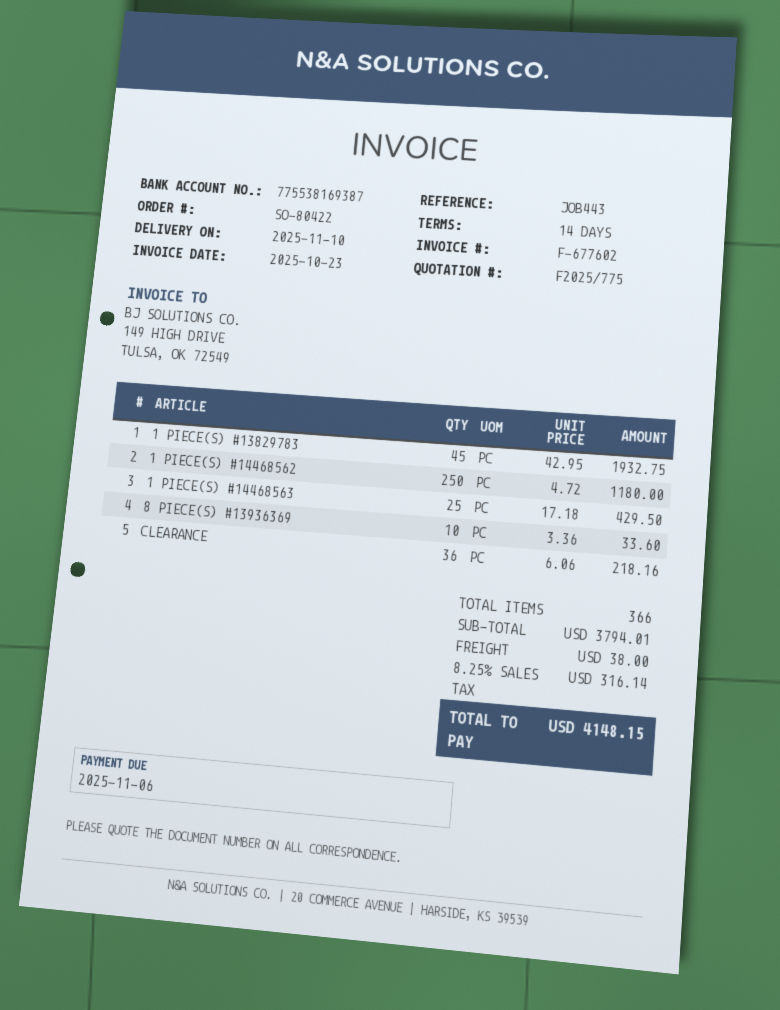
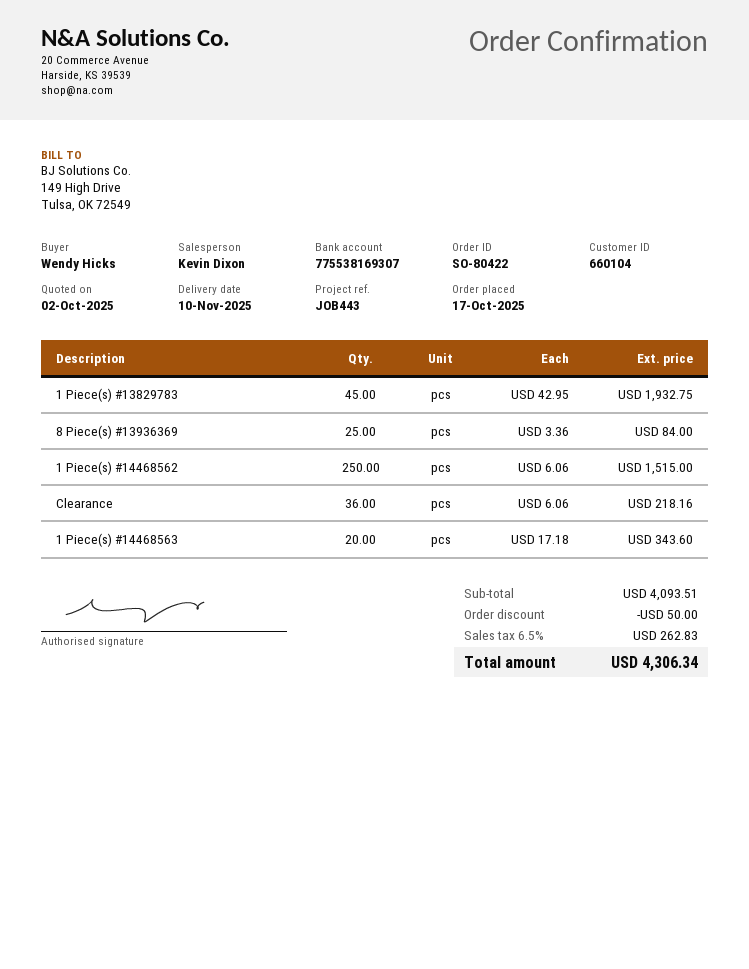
bank account: 775538169387 -> 775538169307
1 PIECE(S) #14468562: 250 x 4.72 = 1180.00 -> 250 x 6.06 = 1515.00
1 PIECE(S) #14468563: 25 x 17.18 = 429.50 -> 20 x 17.18 = 343.60
8 PIECE(S) #13936369: 10 x 3.36 = 33.60 -> 25 x 3.36 = 84.00
subtotal: 3794.01 -> 4093.51
discount: none -> 50.00
shipping: 38.00 -> none
tax: 8.25% = 316.14 -> 6.5% = 262.83
total: 4148.15 -> 4306.34

